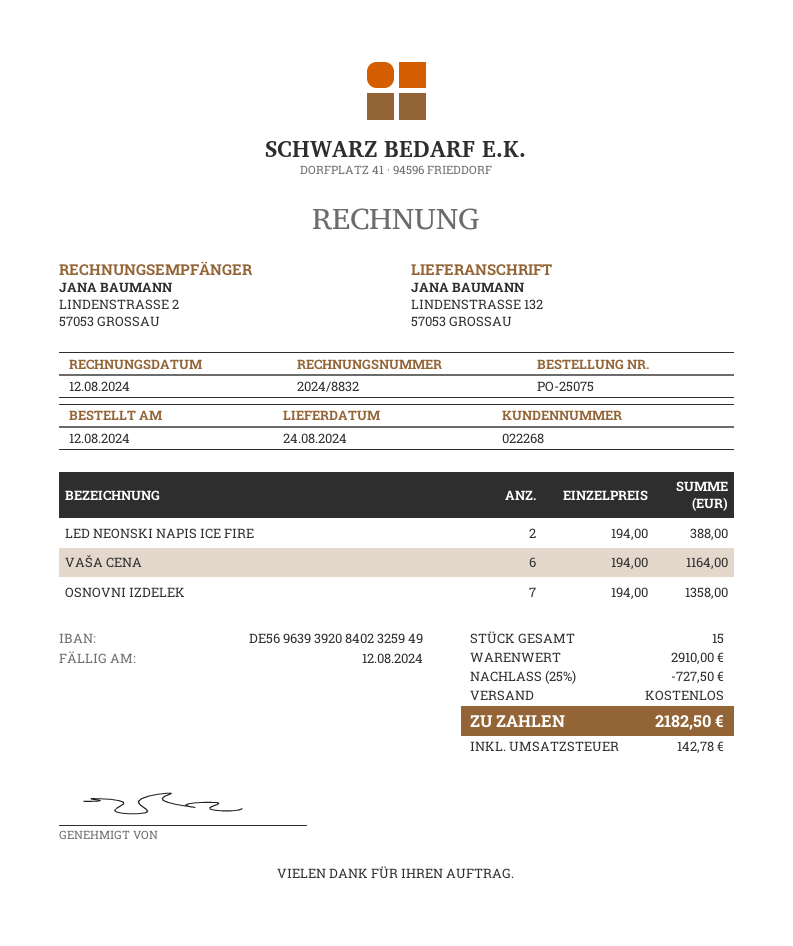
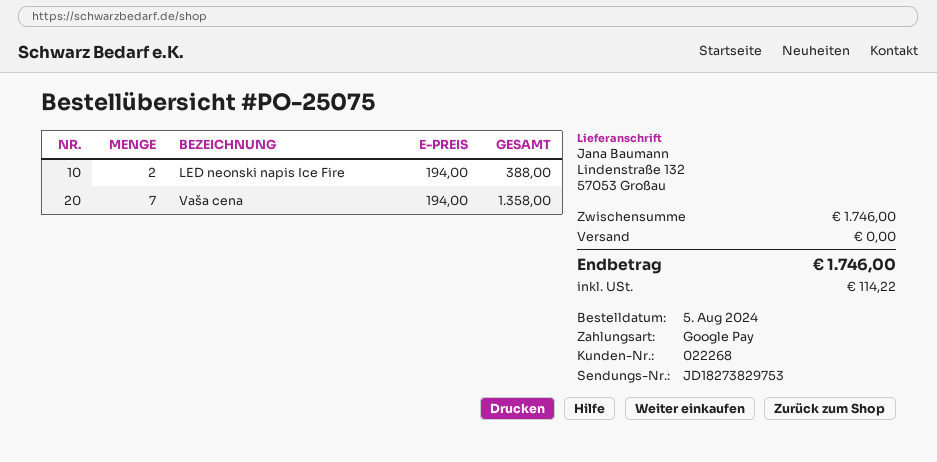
order date: 2024-08-12 -> 2024-08-05
VAŠA CENA: 6 x 194.00 = 1164.00 -> 7 x 194.00 = 1358.00
OSNOVNI IZDELEK: 7 x 194.00 = 1358.00 -> none
subtotal: 2910.00 -> 1746.00
discount: 25% = 727.50 -> none
tax: 142.78 -> 114.22
total: 2182.50 -> 1746.00

